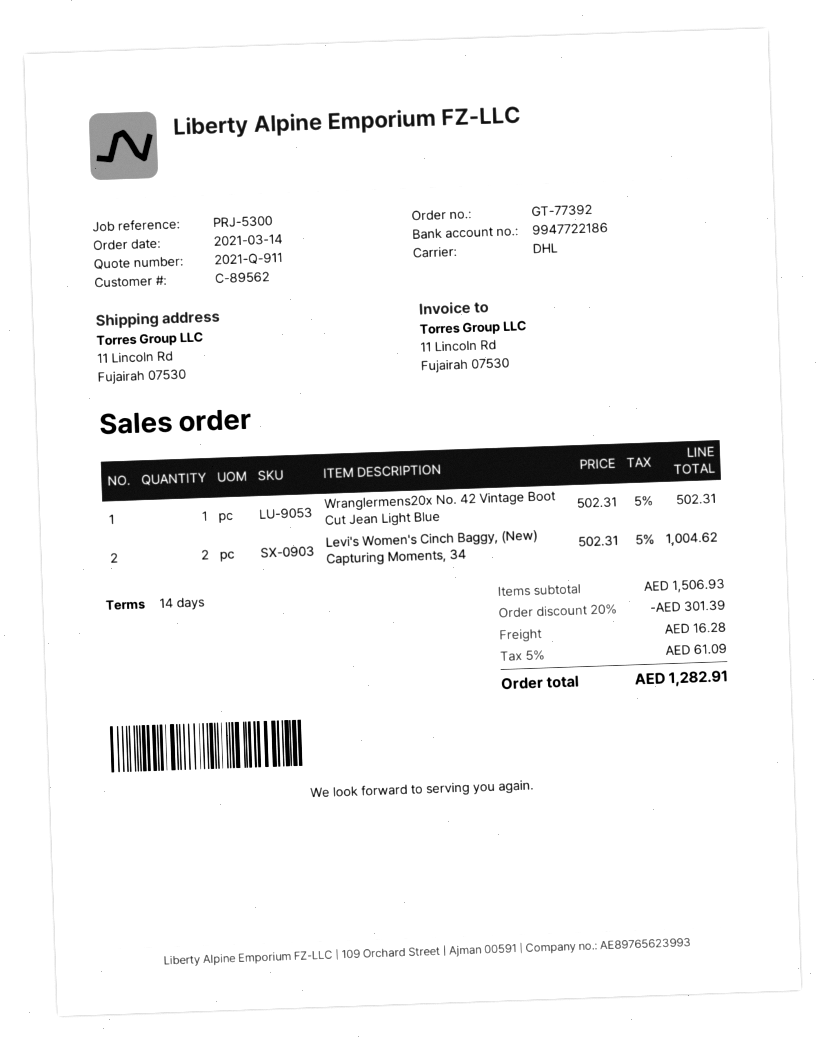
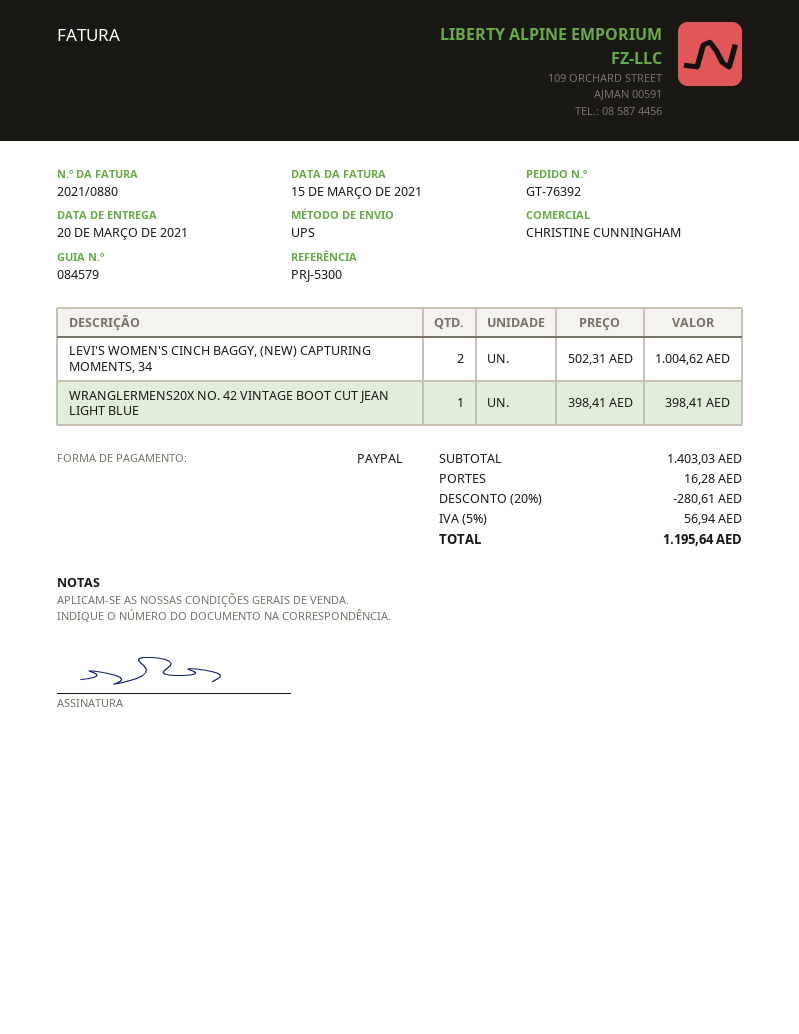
order number: GT-77392 -> GT-76392
shipping method: DHL -> UPS
Wranglermens20x No. 42 Vintage Boot Cut Jean Light Blue: 1 x 502.31 = 502.31 -> 1 x 398.41 = 398.41
subtotal: 1506.93 -> 1403.03
discount: 20% = 301.39 -> 20% = 280.61
tax: 5% = 61.09 -> 5% = 56.94
total: 1282.91 -> 1195.64

